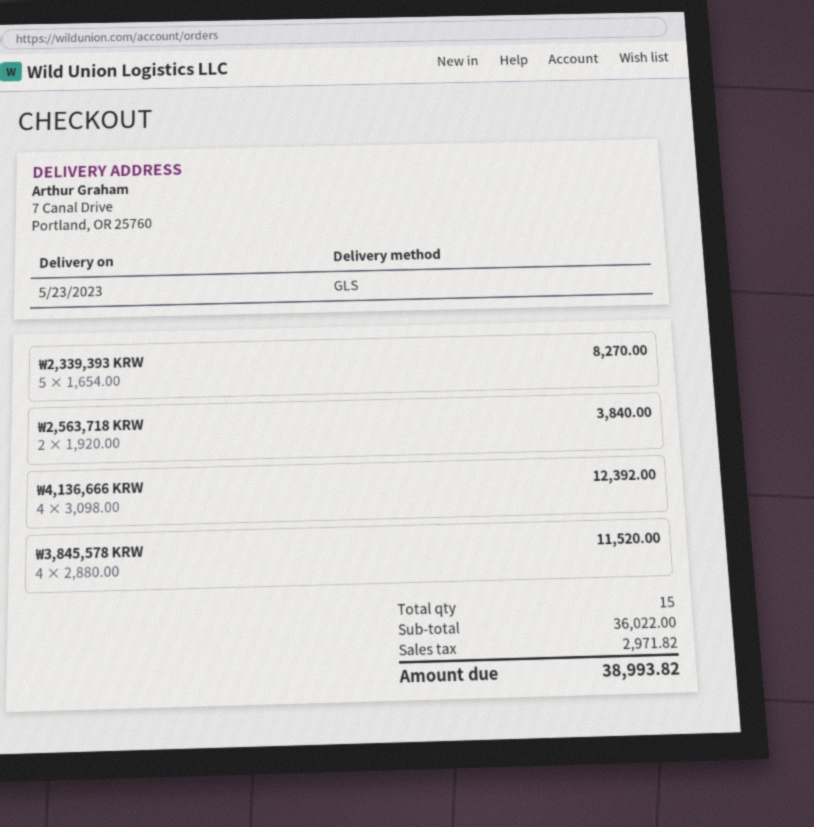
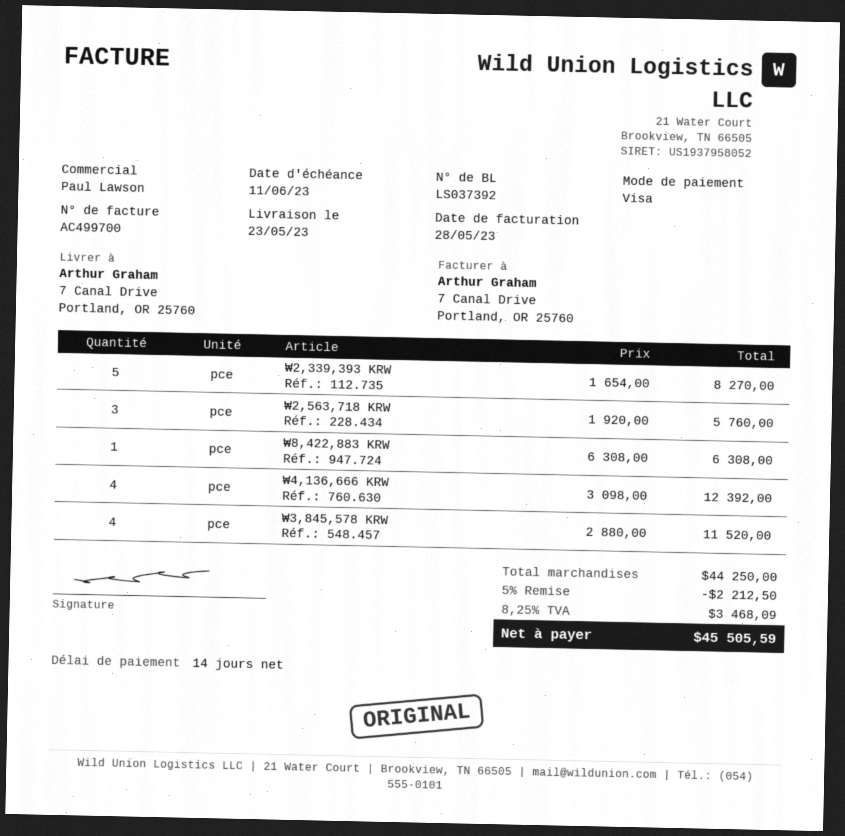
₩2,563,718 KRW: 2 x 1920.00 = 3840.00 -> 3 x 1920.00 = 5760.00
₩8,422,883 KRW: none -> 1 x 6308.00 = 6308.00
subtotal: 36022.00 -> 44250.00
discount: none -> 5% = 2212.50
tax: 2971.82 -> 3468.09
total: 38993.82 -> 45505.59

